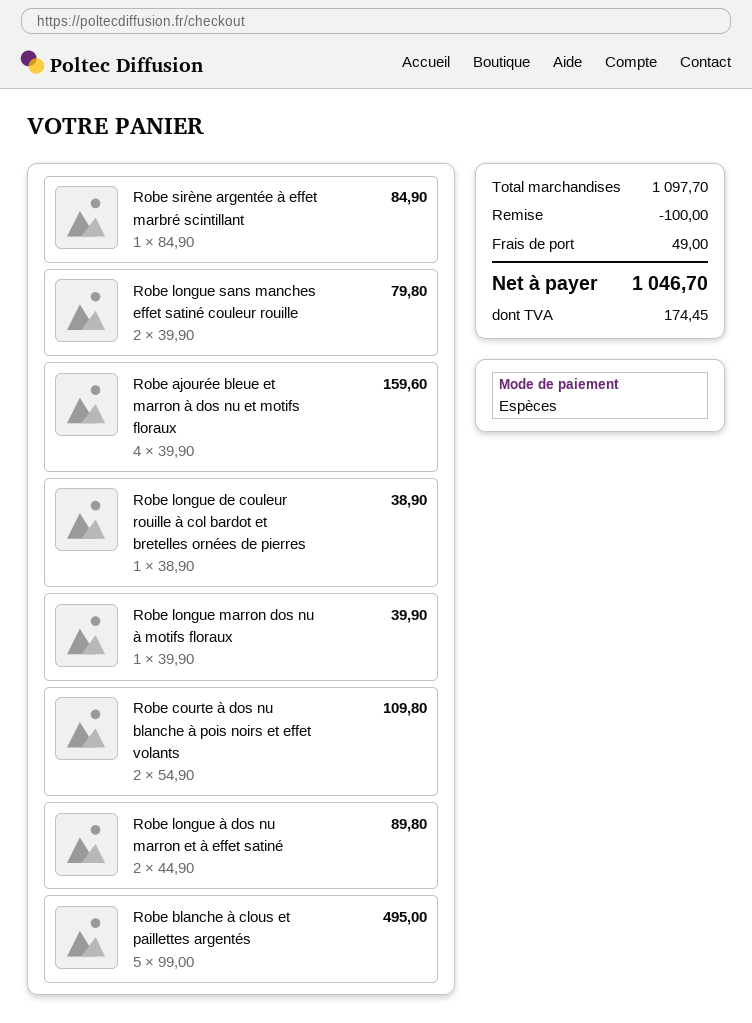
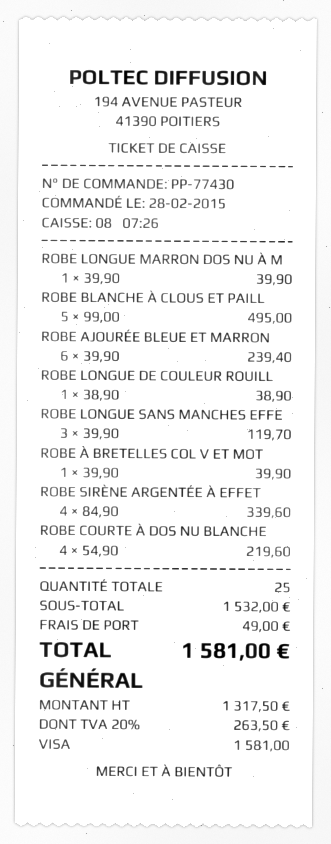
payment method: cash -> Visa
Robe sirène argentée à effet marbré scintillant: 1 x 84.90 = 84.90 -> 4 x 84.90 = 339.60
Robe longue sans manches effet satiné couleur rouille: 2 x 39.90 = 79.80 -> 3 x 39.90 = 119.70
Robe ajourée bleue et marron à dos nu et motifs floraux: 4 x 39.90 = 159.60 -> 6 x 39.90 = 239.40
Robe courte à dos nu blanche à pois noirs et effet volants: 2 x 54.90 = 109.80 -> 4 x 54.90 = 219.60
Robe longue à dos nu marron et à effet satiné: 2 x 44.90 = 89.80 -> none
ROBE À BRETELLES COL V ET MOT: none -> 1 x 39.90 = 39.90
subtotal: 1097.70 -> 1532.00
discount: 100.00 -> none
tax: 174.45 -> 263.50
total: 1046.70 -> 1581.00

